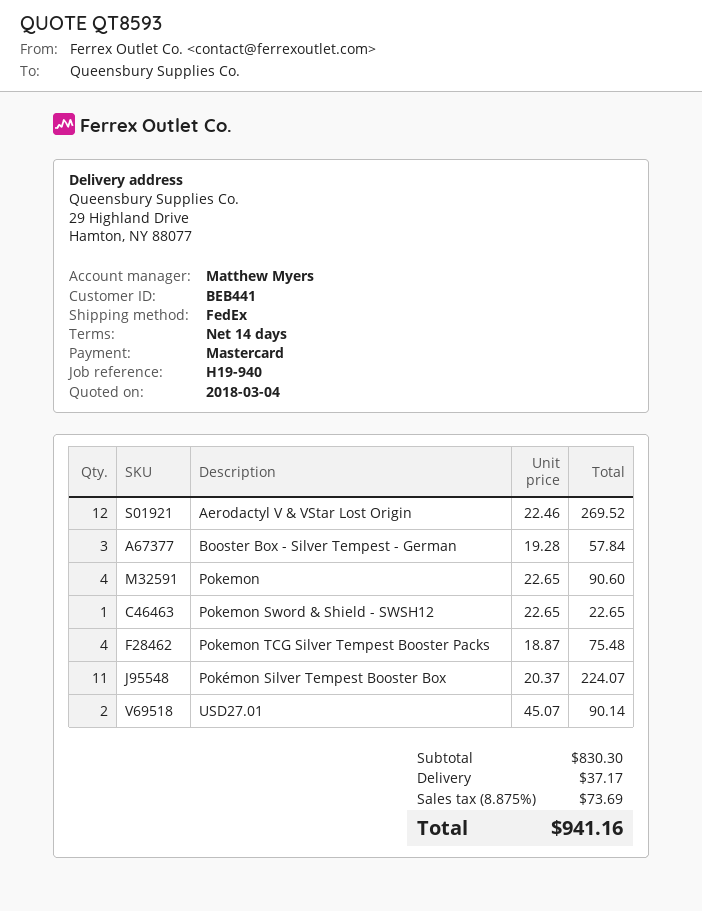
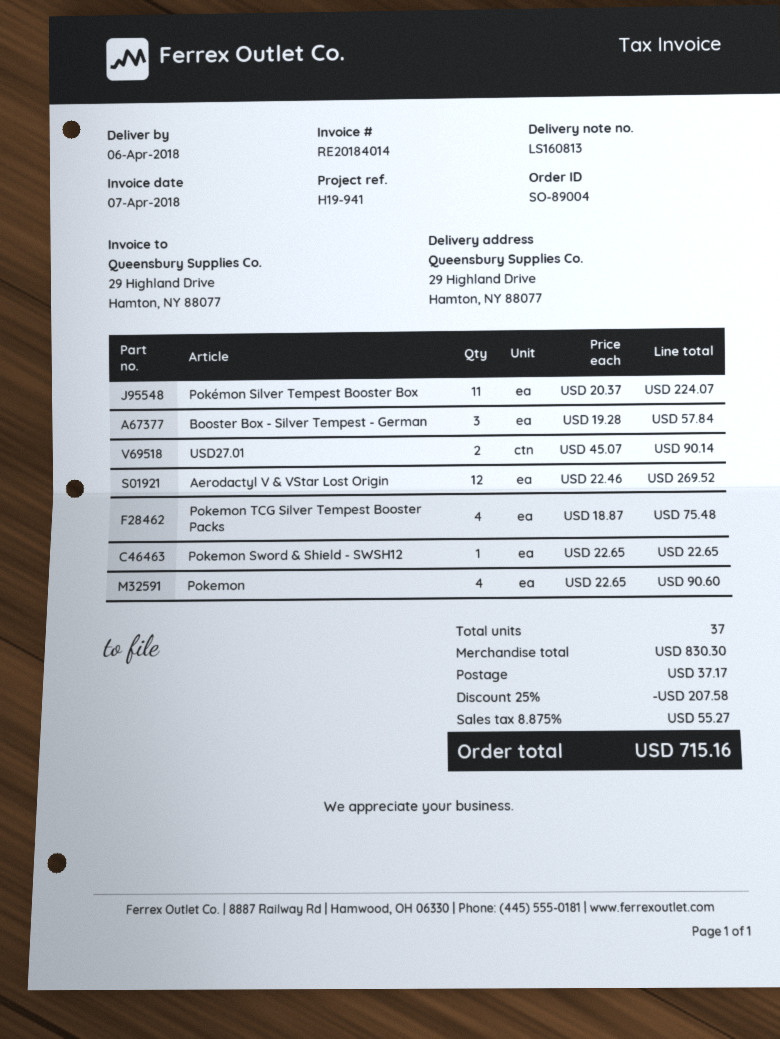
reference: H19-940 -> H19-941
discount: none -> 25% = 207.58
tax: 8.875% = 73.69 -> 8.875% = 55.27
total: 941.16 -> 715.16

